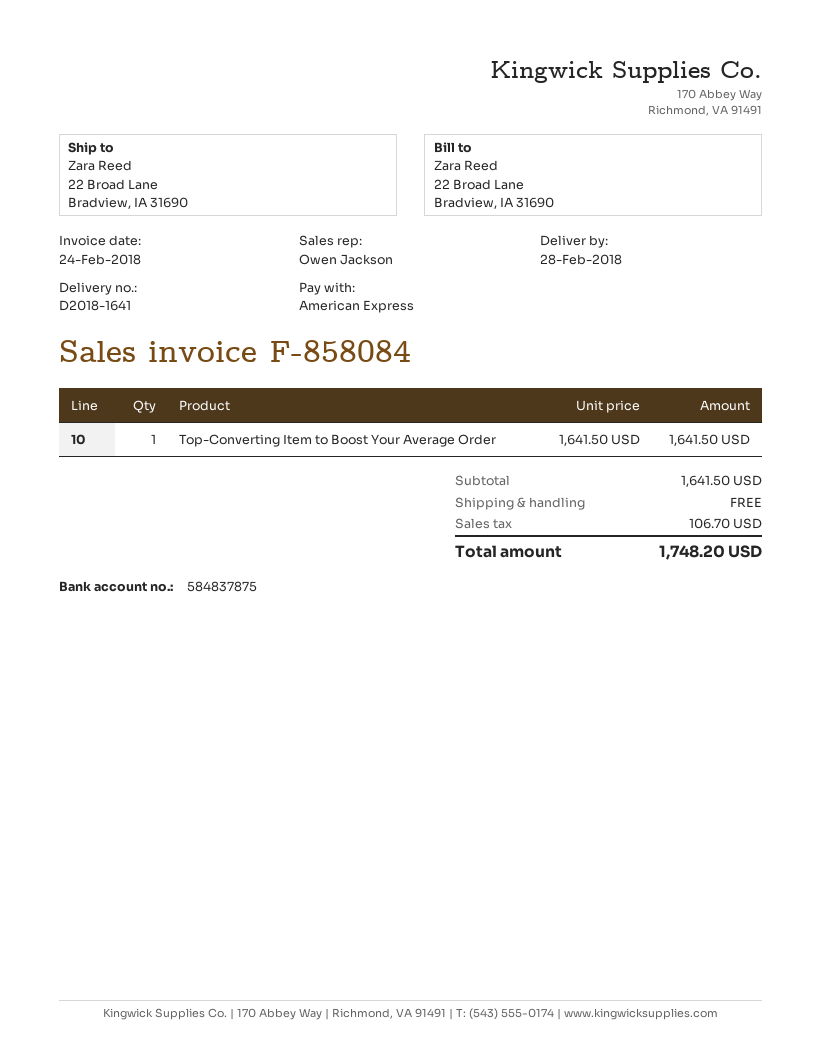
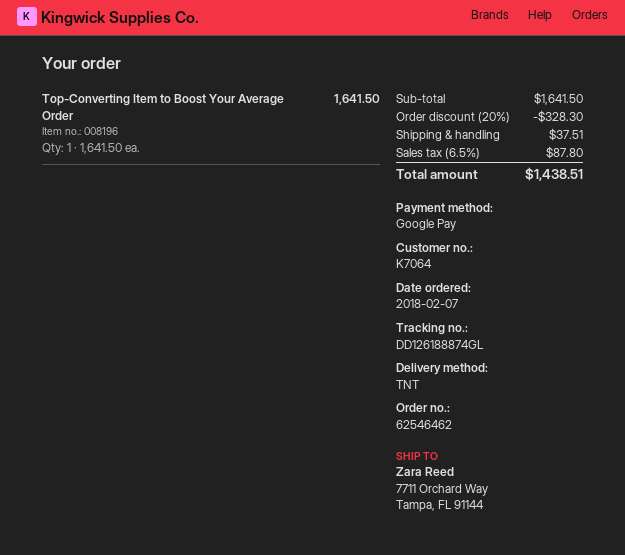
payment method: American Express -> Google Pay
ship to: 22 Broad Lane, Bradview, IA 31690 -> 7711 Orchard Way, Tampa, FL 91144
discount: none -> 20% = 328.30
shipping: 0.00 -> 37.51
tax: 106.70 -> 87.80
total: 1748.20 -> 1438.51

